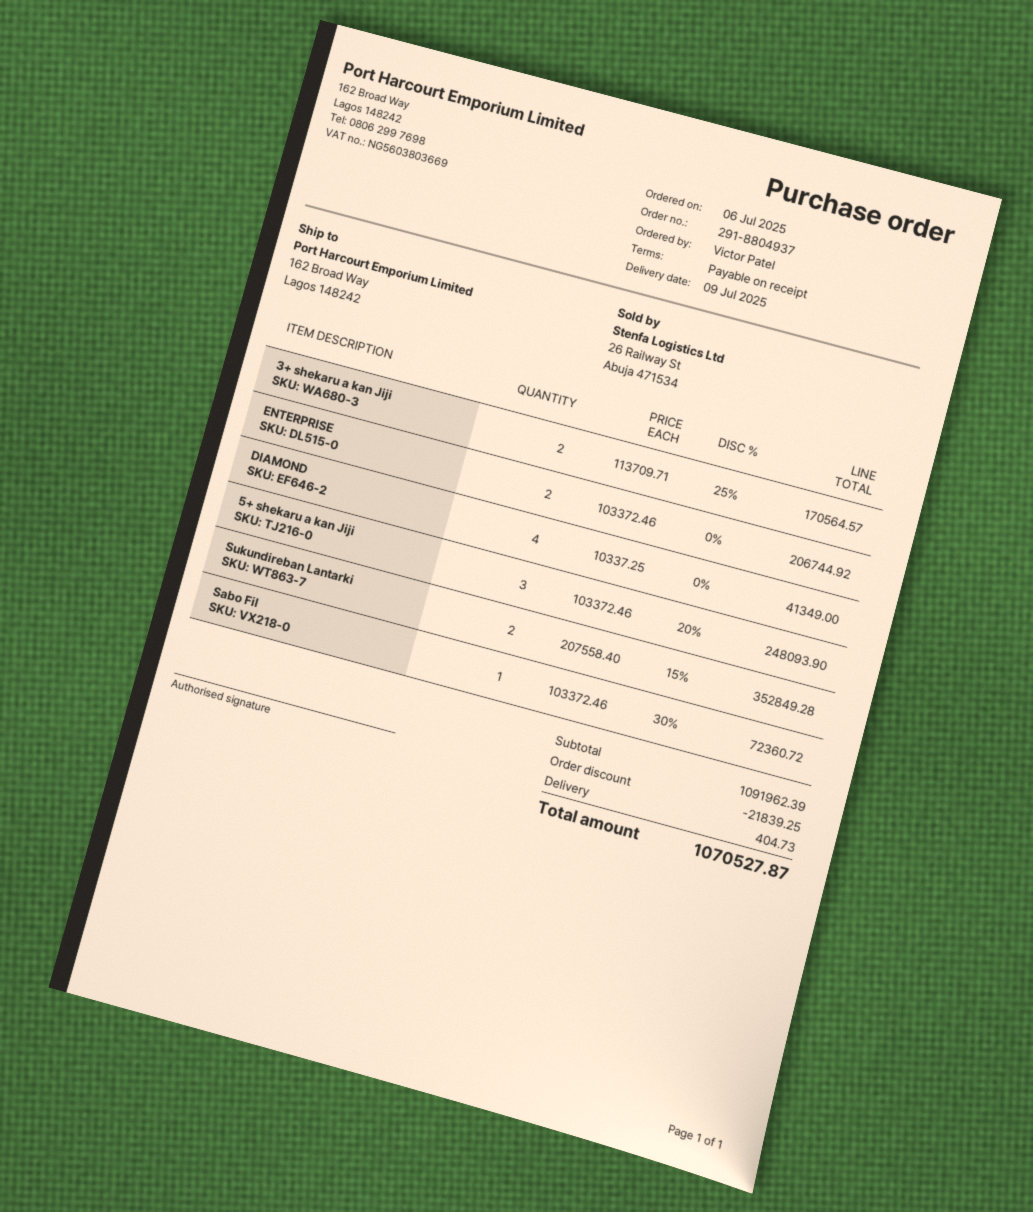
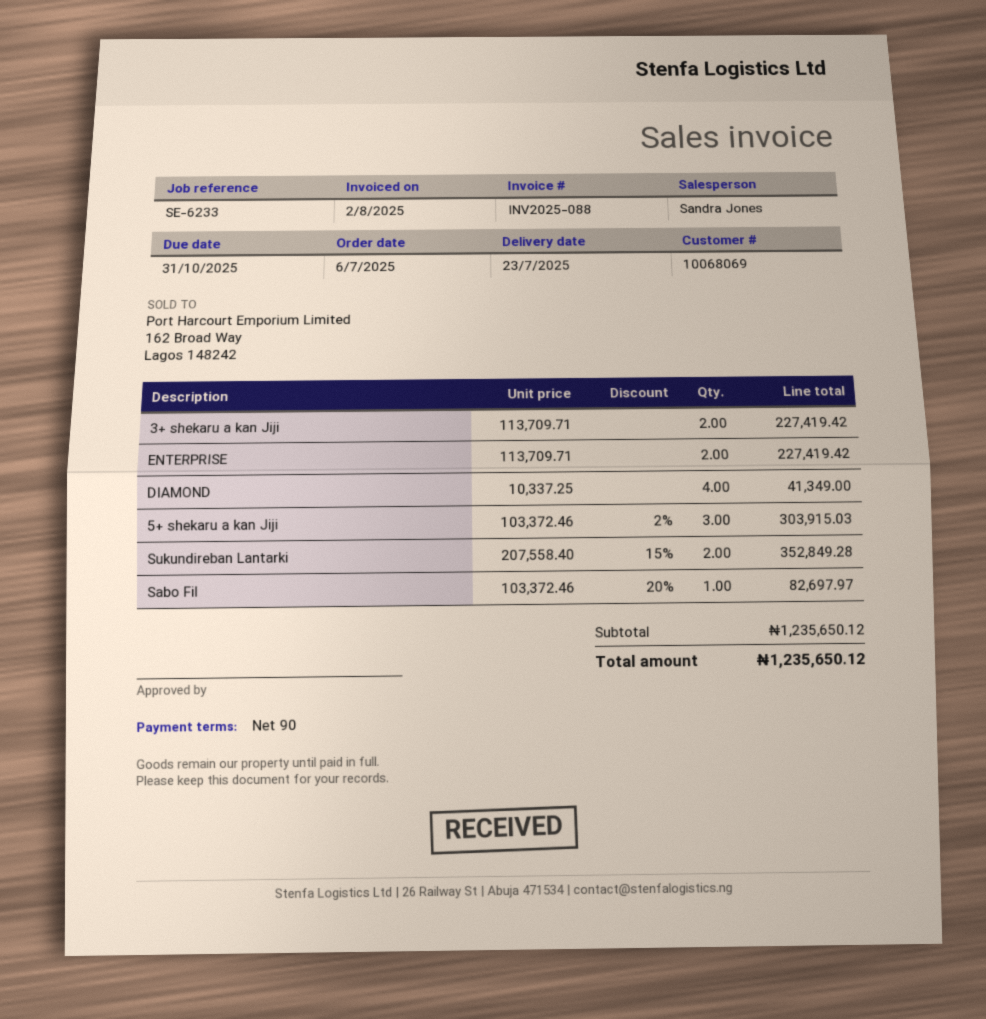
delivery date: 2025-07-09 -> 2025-07-23
payment terms: on receipt -> 90 days
3+ shekaru a kan Jiji: 2 x 113709.71 - 25% = 170564.57 -> 2 x 113709.71 = 227419.42
ENTERPRISE: 2 x 103372.46 = 206744.92 -> 2 x 113709.71 = 227419.42
5+ shekaru a kan Jiji: 3 x 103372.46 - 20% = 248093.90 -> 3 x 103372.46 - 2% = 303915.03
Sabo Fil: 1 x 103372.46 - 30% = 72360.72 -> 1 x 103372.46 - 20% = 82697.97
subtotal: 1091962.39 -> 1235650.12
discount: 21839.25 -> none
shipping: 404.73 -> none
total: 1070527.87 -> 1235650.12

